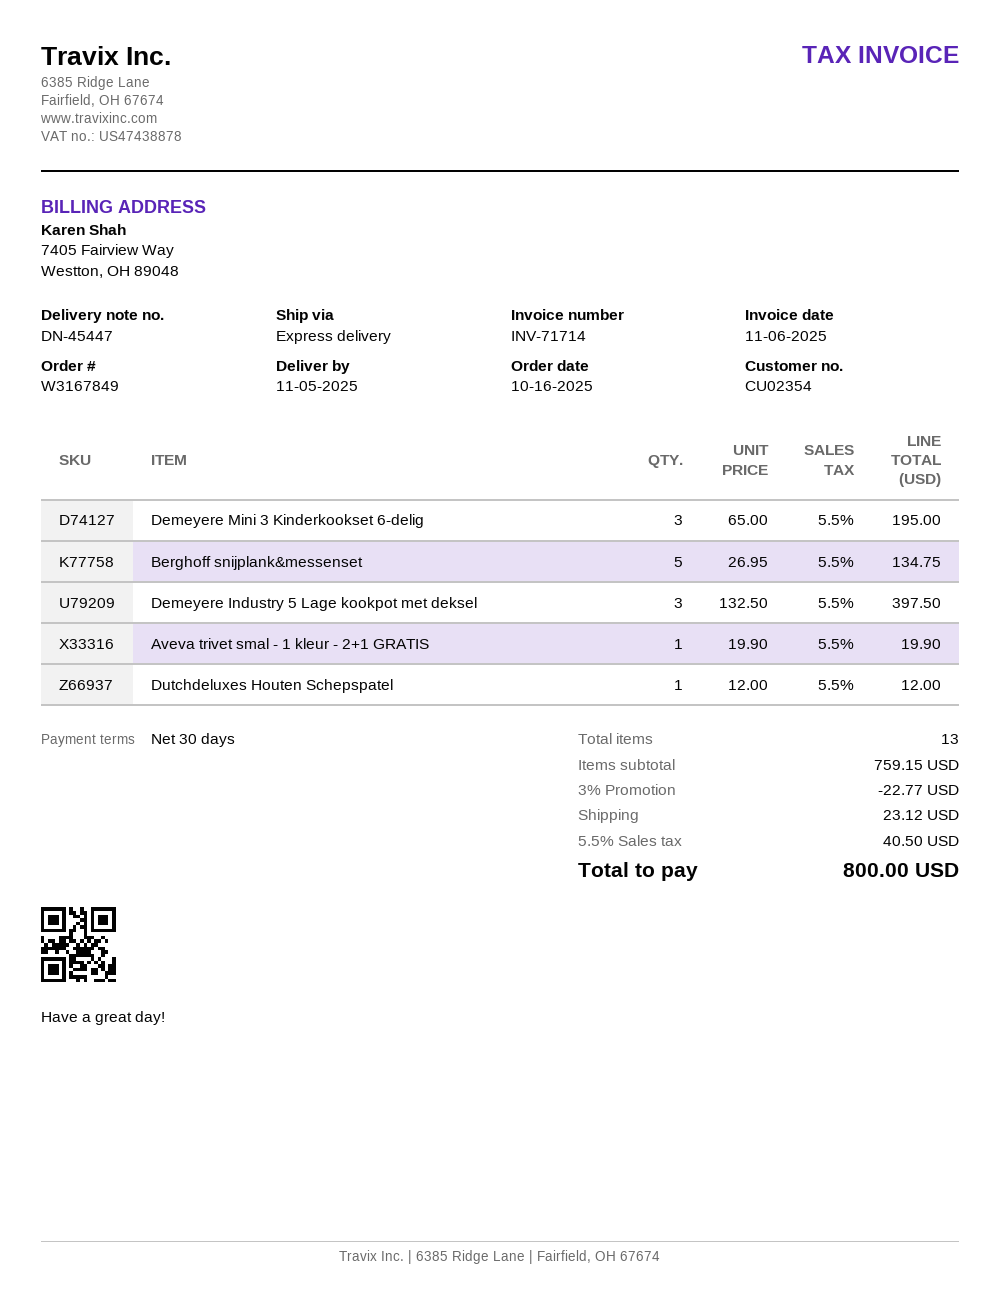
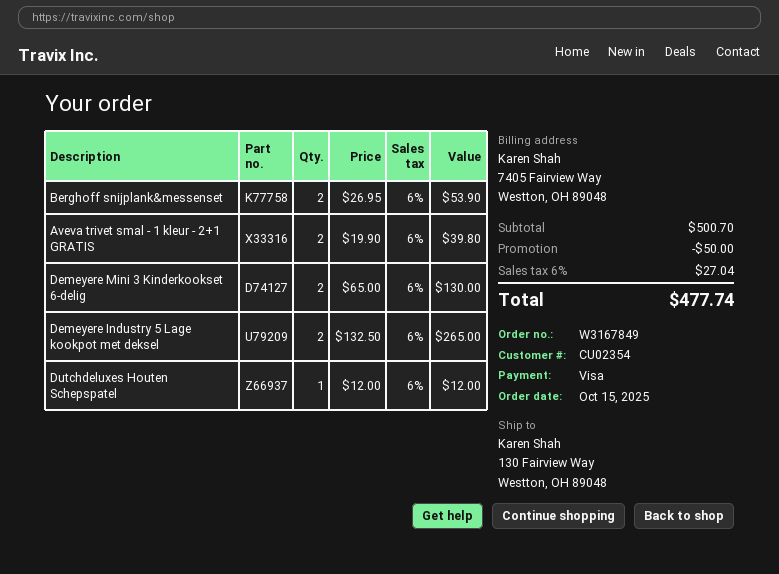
order date: 2025-10-16 -> 2025-10-15
Demeyere Mini 3 Kinderkookset 6-delig: 3 x 65.00 = 195.00 -> 2 x 65.00 = 130.00
Berghoff snijplank&messenset: 5 x 26.95 = 134.75 -> 2 x 26.95 = 53.90
Demeyere Industry 5 Lage kookpot met deksel: 3 x 132.50 = 397.50 -> 2 x 132.50 = 265.00
Aveva trivet smal - 1 kleur - 2+1 GRATIS: 1 x 19.90 = 19.90 -> 2 x 19.90 = 39.80
subtotal: 759.15 -> 500.70
discount: 22.77 -> 50.00
shipping: 23.12 -> none
tax: 5.5% = 40.50 -> 6% = 27.04
total: 800.00 -> 477.74

